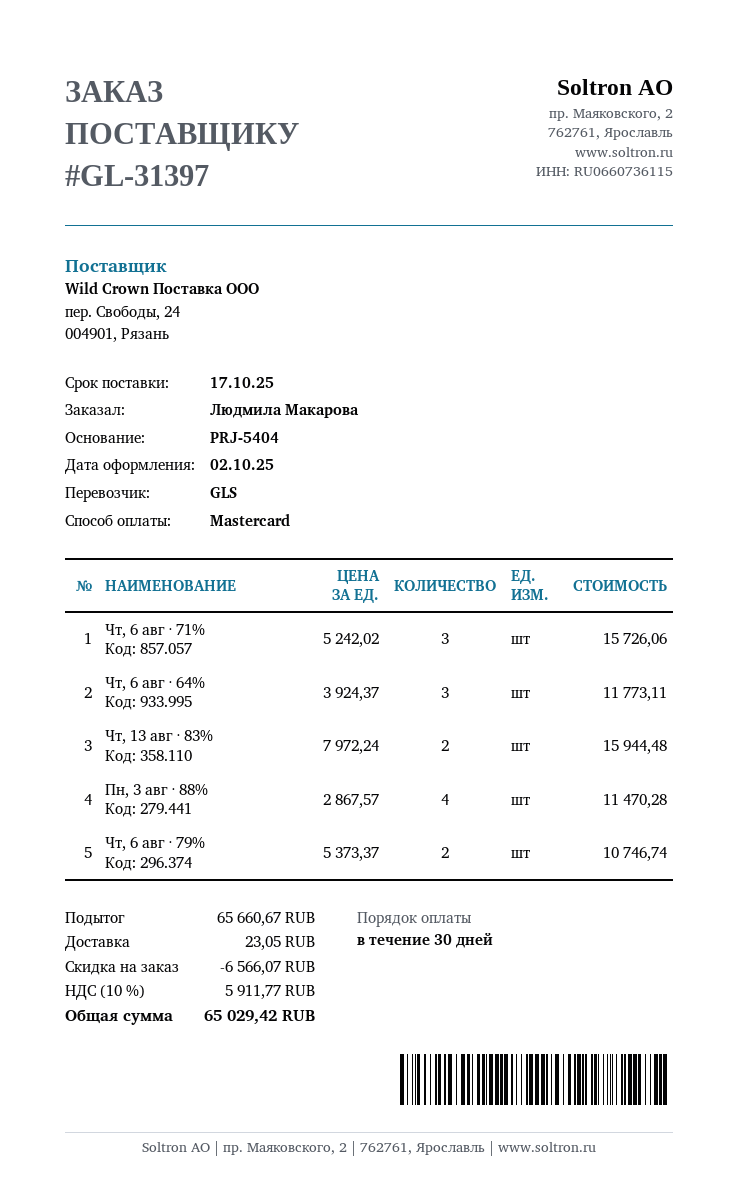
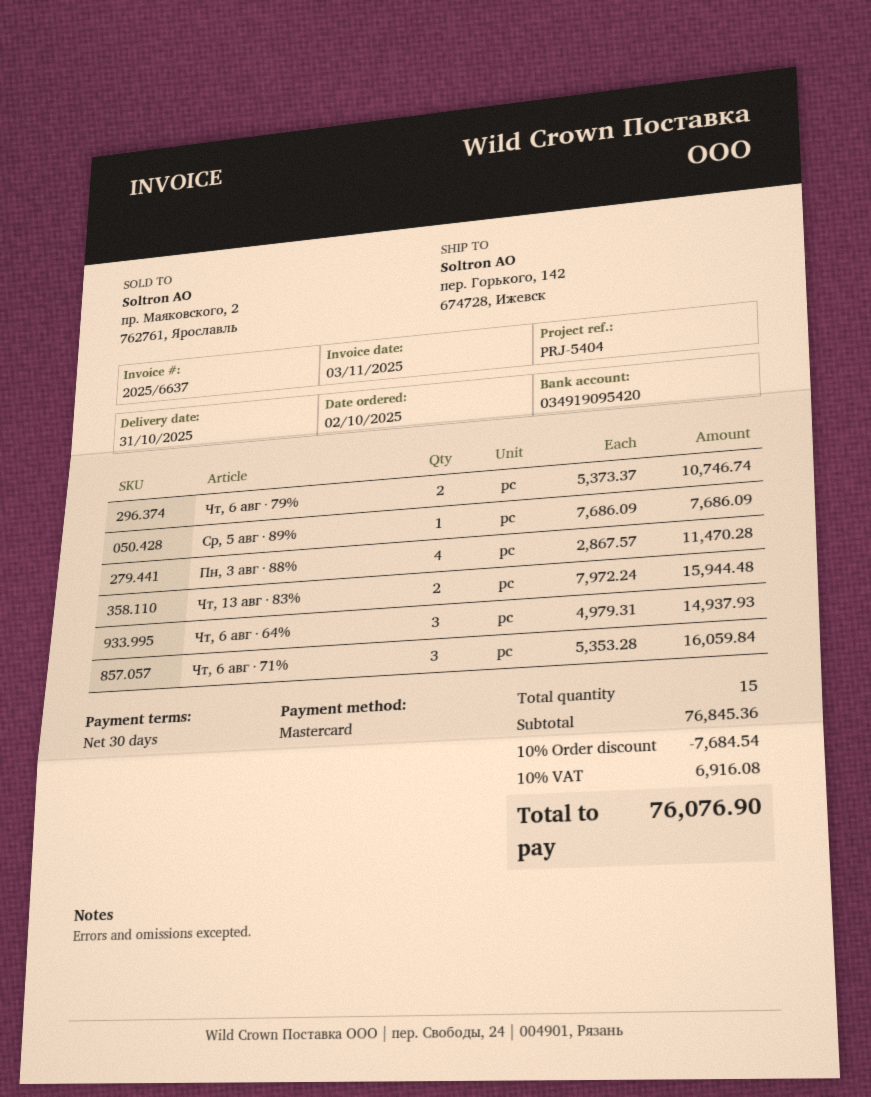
delivery date: 2025-10-17 -> 2025-10-31
Чт, 6 авг · 71%: 3 x 5242.02 = 15726.06 -> 3 x 5353.28 = 16059.84
Чт, 6 авг · 64%: 3 x 3924.37 = 11773.11 -> 3 x 4979.31 = 14937.93
Ср, 5 авг · 89%: none -> 1 x 7686.09 = 7686.09
subtotal: 65660.67 -> 76845.36
discount: 6566.07 -> 7684.54
shipping: 23.05 -> none
tax: 10% = 5911.77 -> 10% = 6916.08
total: 65029.42 -> 76076.90

